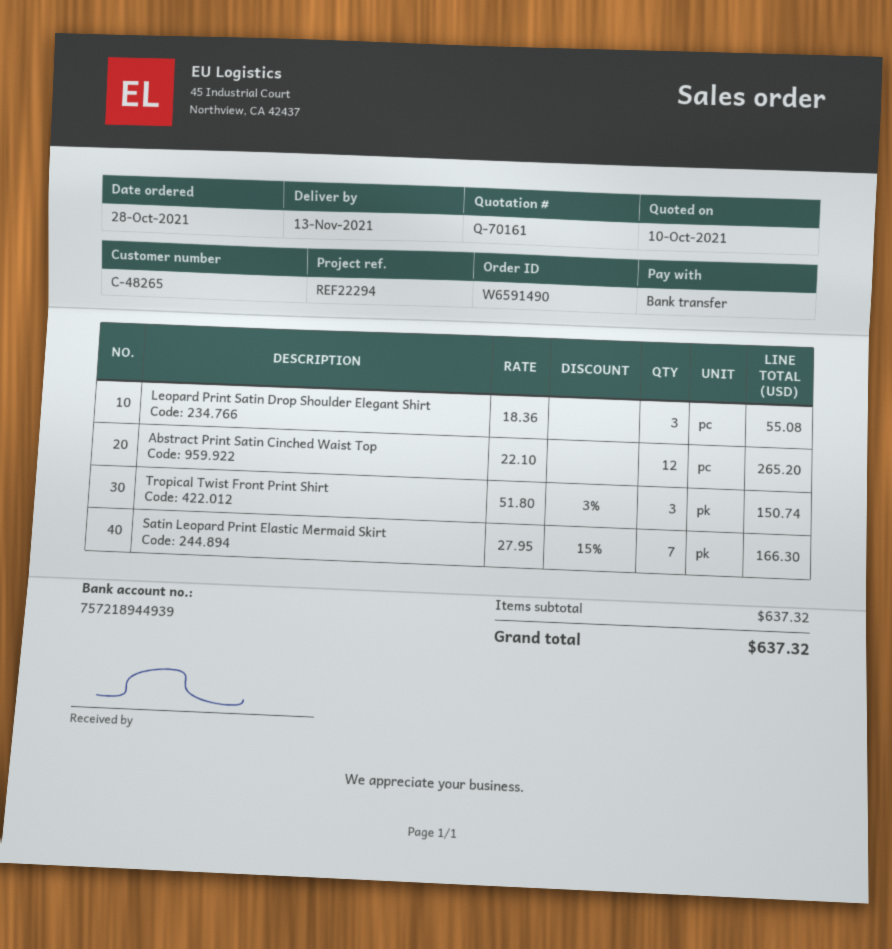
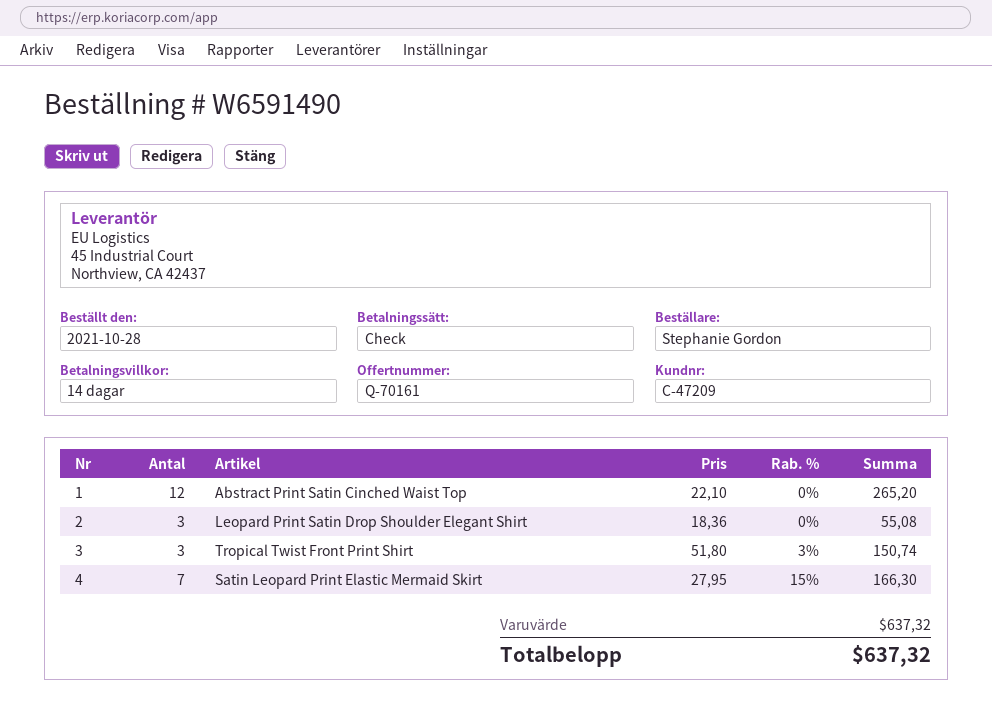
customer number: C-48265 -> C-47209
payment method: bank transfer -> cheque

